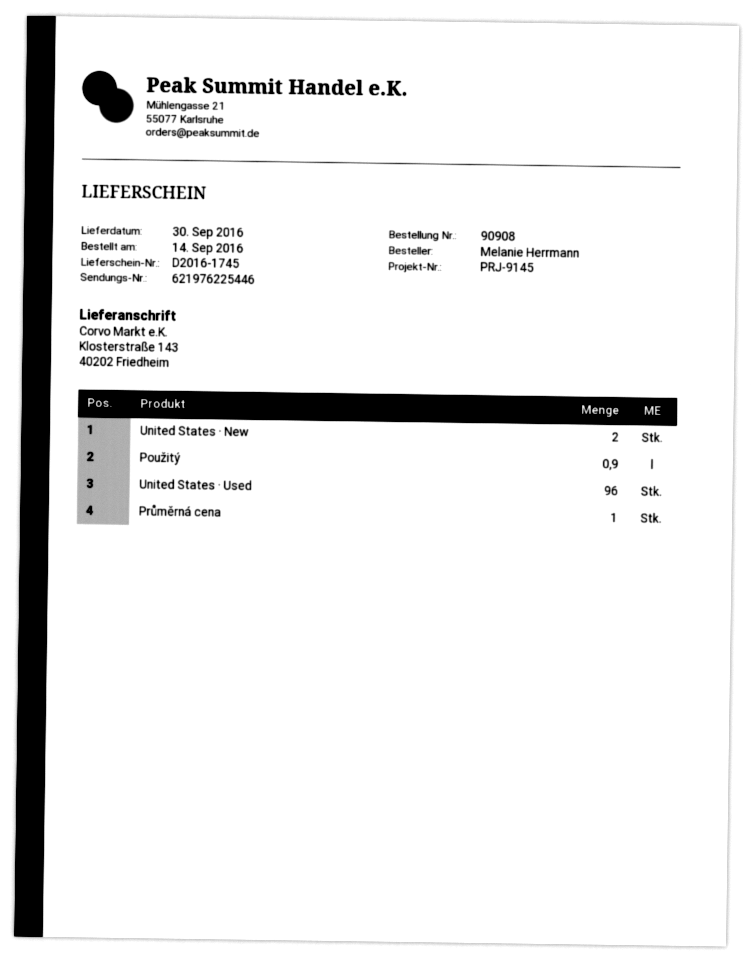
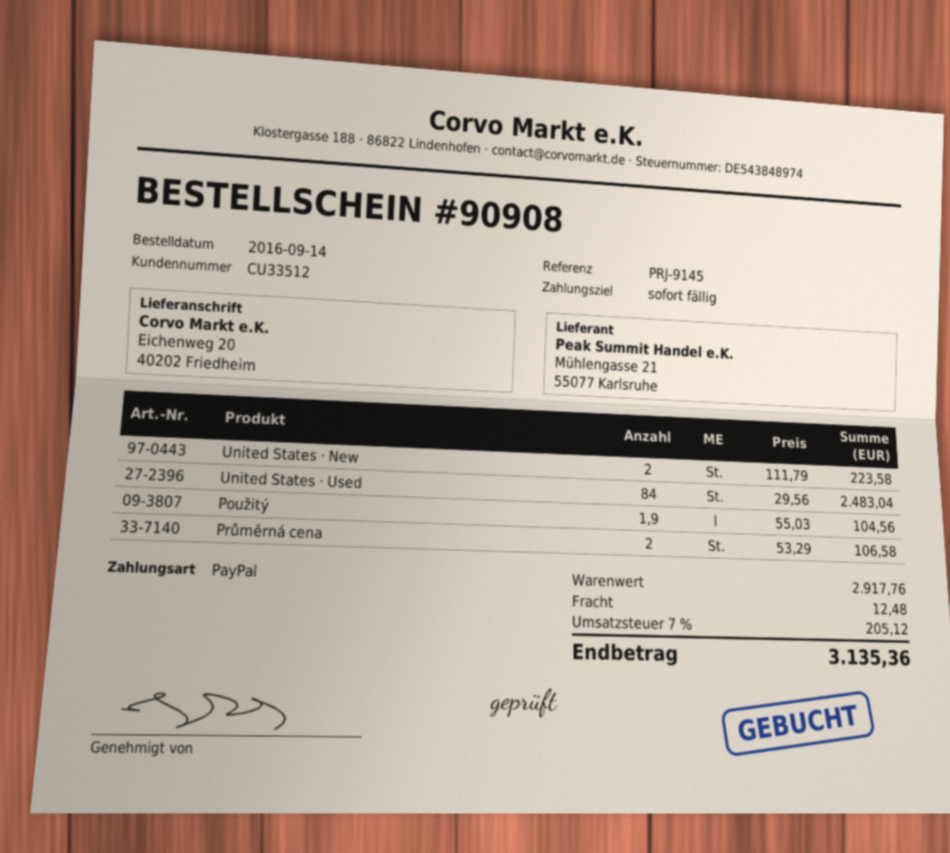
ship to: Klosterstraße 143, 40202 Friedheim -> Eichenweg 20, 40202 Friedheim
Použitý: 0.9 -> 1.9
United States · Used: 96 -> 84
Průměrná cena: 1 -> 2

